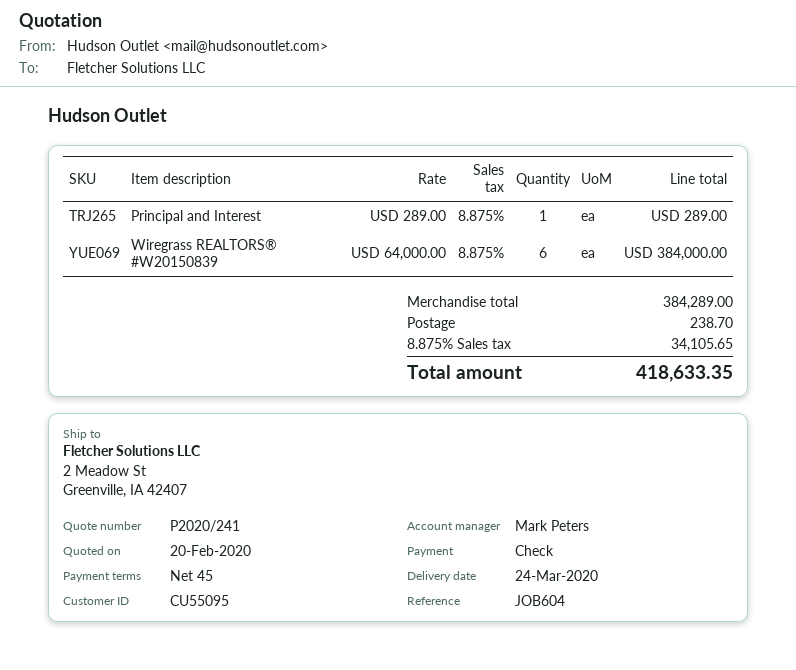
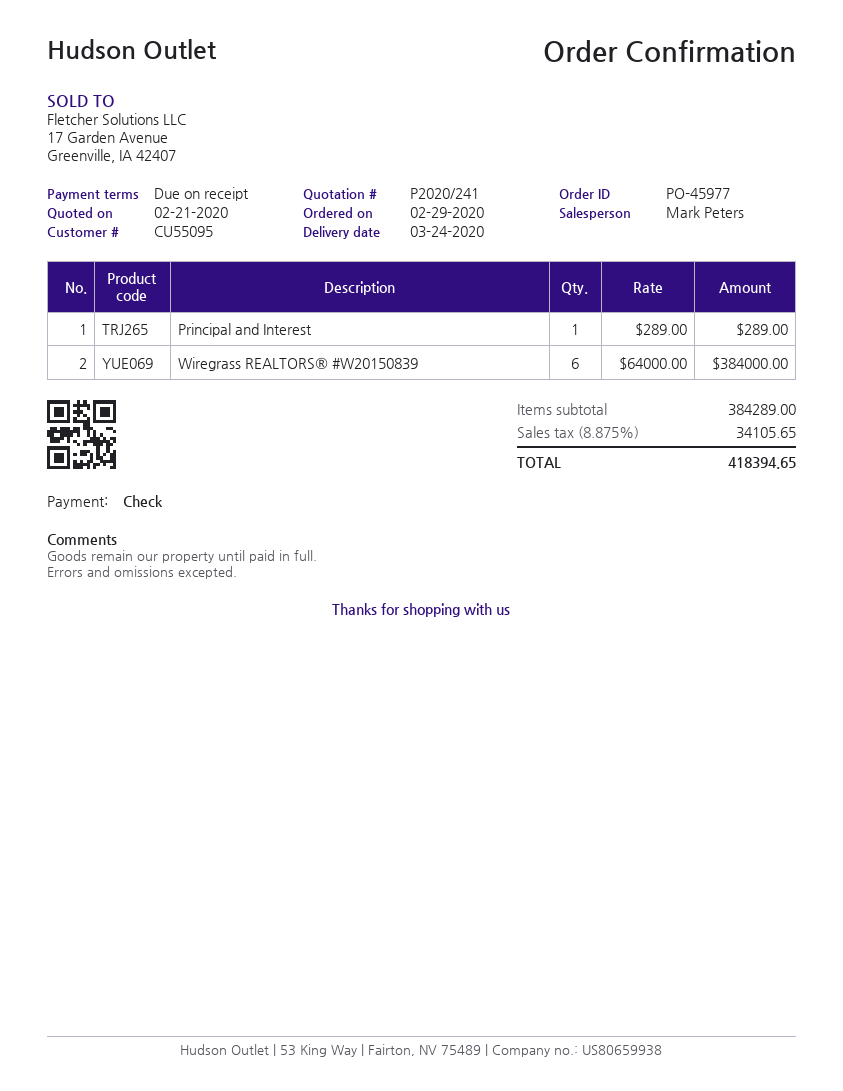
quote date: 2020-02-20 -> 2020-02-21
payment terms: 45 days -> on receipt
shipping: 238.70 -> none
total: 418633.35 -> 418394.65

